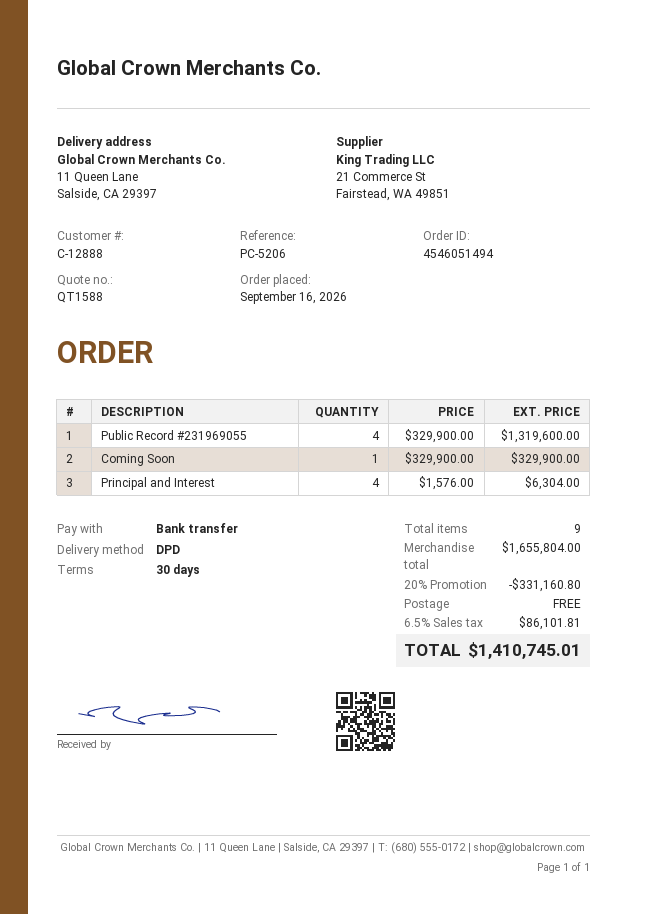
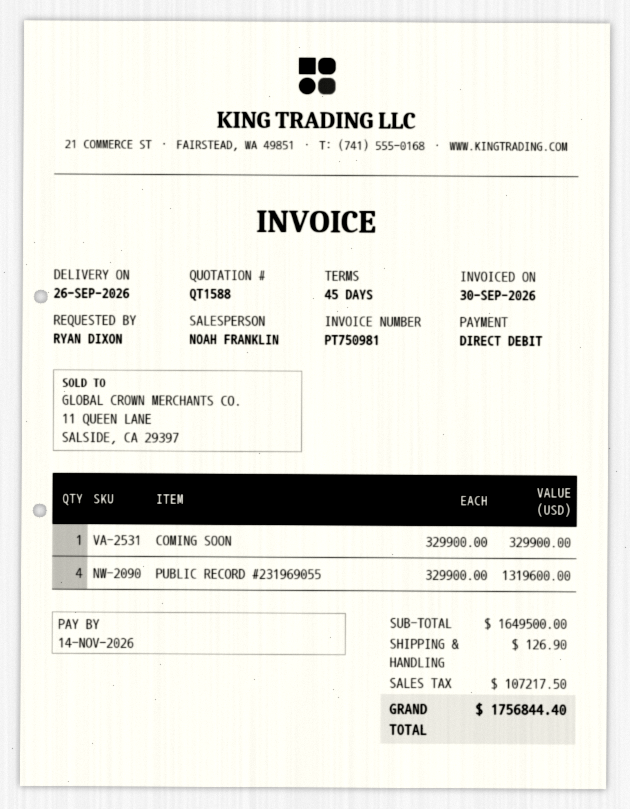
payment terms: 30 days -> 45 days
payment method: bank transfer -> direct debit
Principal and Interest: 4 x 1576.00 = 6304.00 -> none
subtotal: 1655804.00 -> 1649500.00
discount: 20% = 331160.80 -> none
shipping: 0.00 -> 126.90
tax: 86101.81 -> 107217.50
total: 1410745.01 -> 1756844.40

